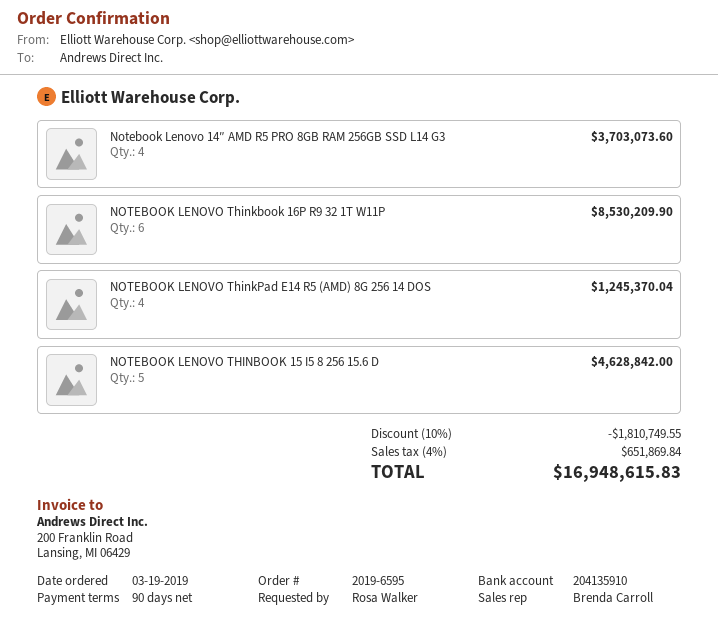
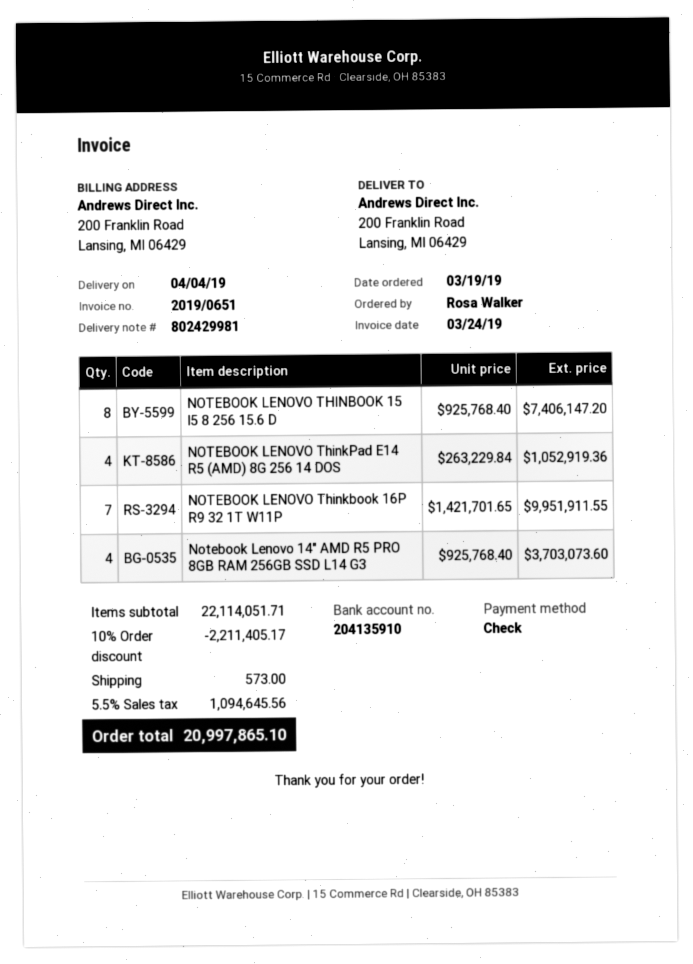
NOTEBOOK LENOVO Thinkbook 16P R9 32 1T W11P: 6 for 8530209.90 -> 7 for 9951911.55
NOTEBOOK LENOVO ThinkPad E14 R5 (AMD) 8G 256 14 DOS: 4 for 1245370.04 -> 4 for 1052919.36
NOTEBOOK LENOVO THINBOOK 15 I5 8 256 15.6 D: 5 for 4628842.00 -> 8 for 7406147.20
discount: 10% = 1810749.55 -> 10% = 2211405.17
shipping: none -> 573.00
tax: 4% = 651869.84 -> 5.5% = 1094645.56
total: 16948615.83 -> 20997865.10

